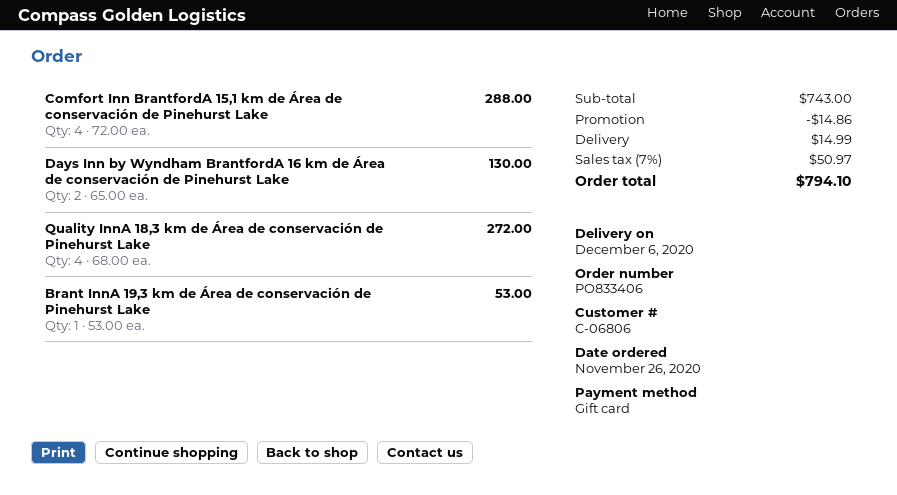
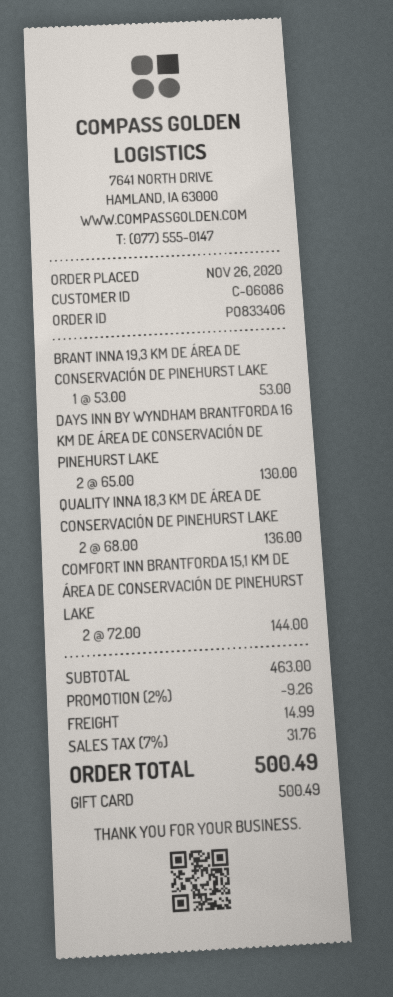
customer number: C-06806 -> C-06086
Comfort Inn BrantfordA 15,1 km de Área de conservación de Pinehurst Lake: 4 x 72.00 = 288.00 -> 2 x 72.00 = 144.00
Quality InnA 18,3 km de Área de conservación de Pinehurst Lake: 4 x 68.00 = 272.00 -> 2 x 68.00 = 136.00
subtotal: 743.00 -> 463.00
discount: 14.86 -> 9.26
tax: 7% = 50.97 -> 7% = 31.76
total: 794.10 -> 500.49

